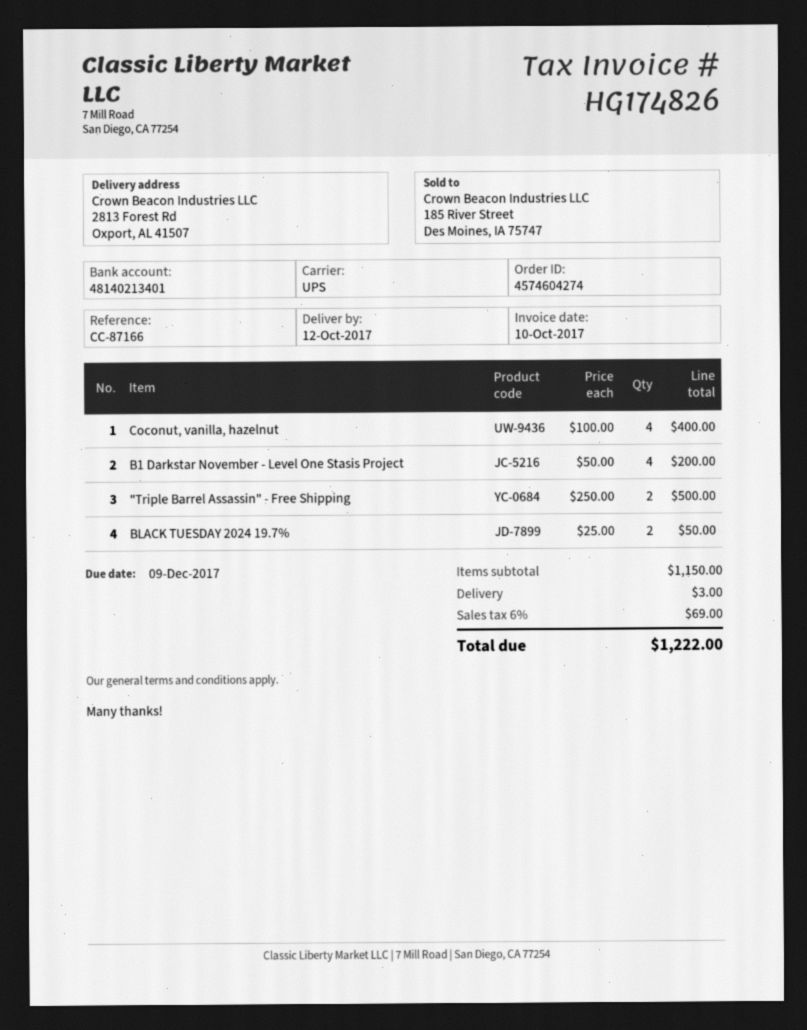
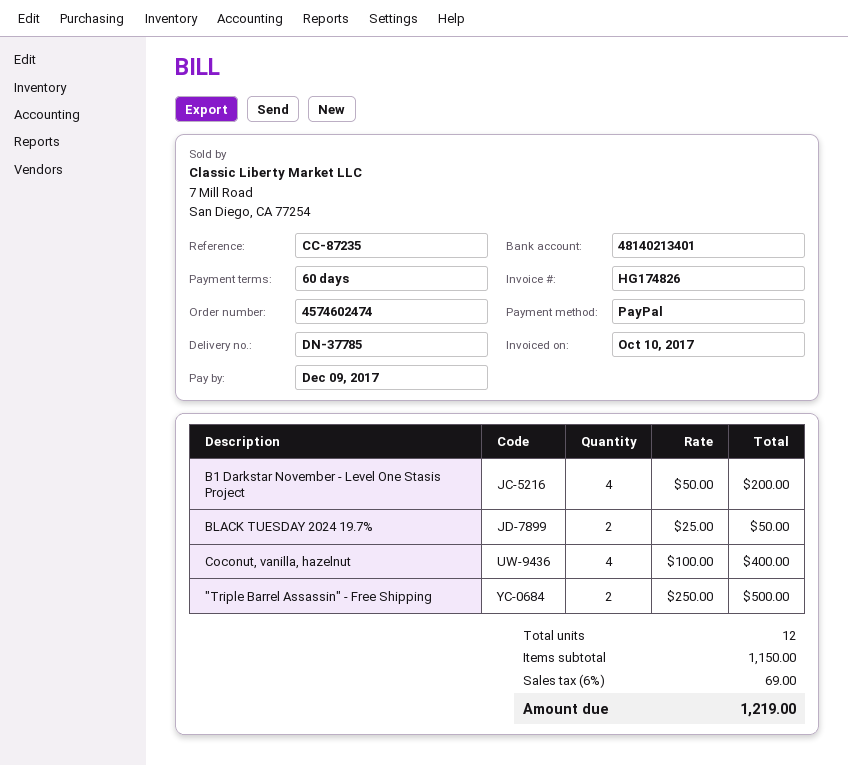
order number: 4574604274 -> 4574602474
reference: CC-87166 -> CC-87235
shipping: 3.00 -> none
total: 1222.00 -> 1219.00

